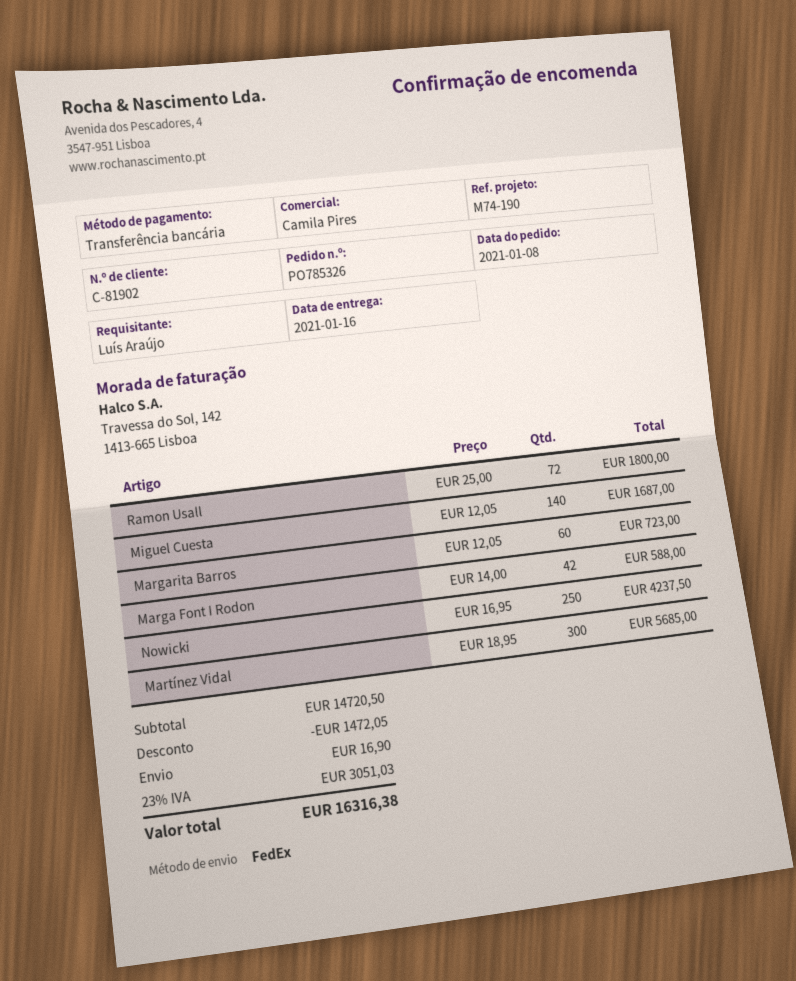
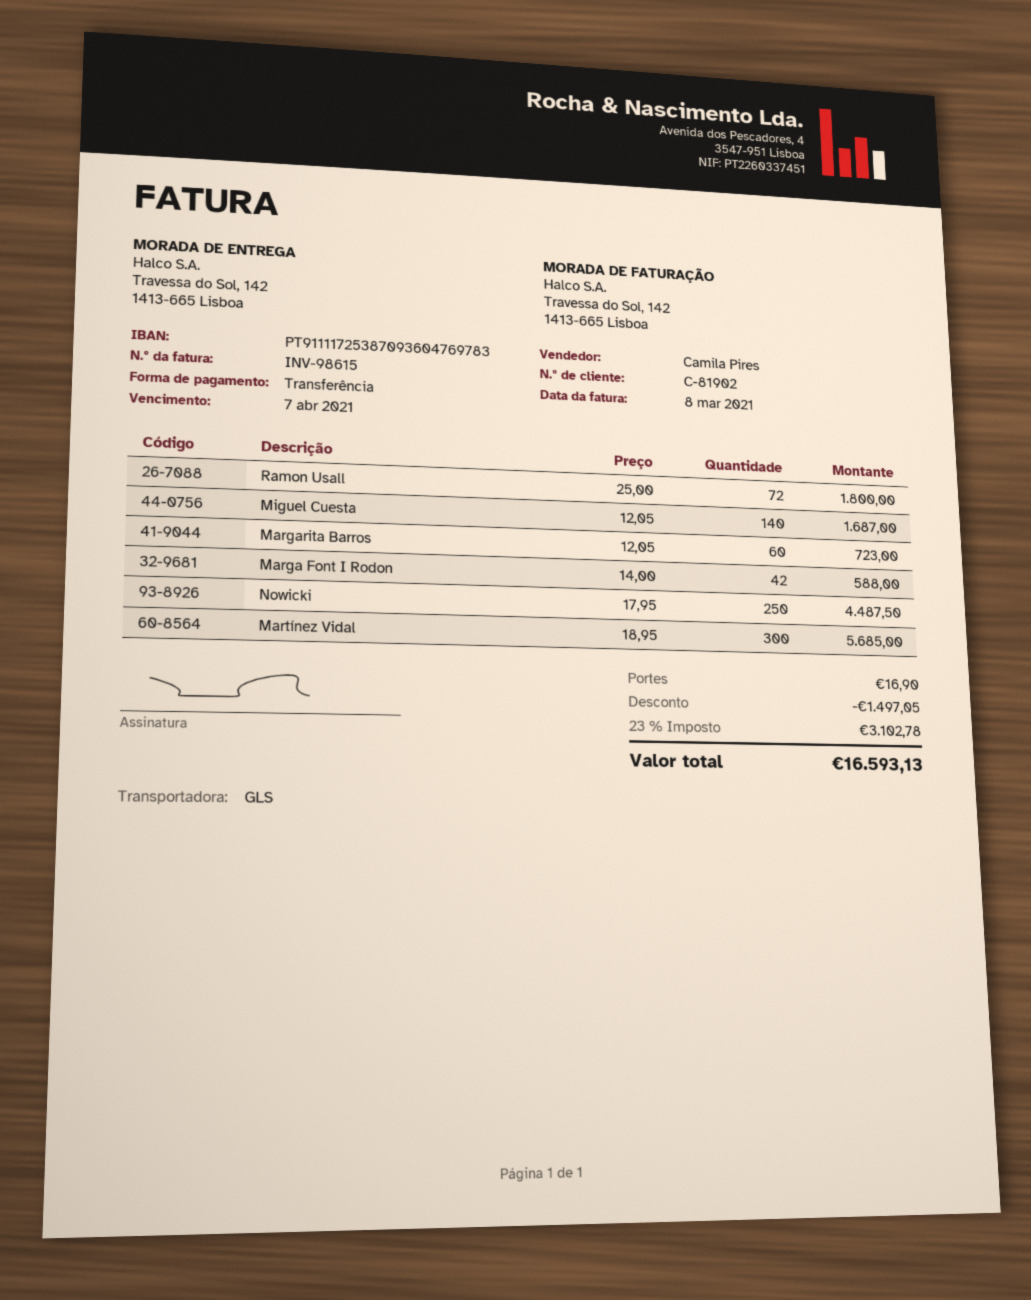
shipping method: FedEx -> GLS
Nowicki: 250 x 16.95 = 4237.50 -> 250 x 17.95 = 4487.50
discount: 1472.05 -> 1497.05
tax: 23% = 3051.03 -> 23% = 3102.78
total: 16316.38 -> 16593.13

